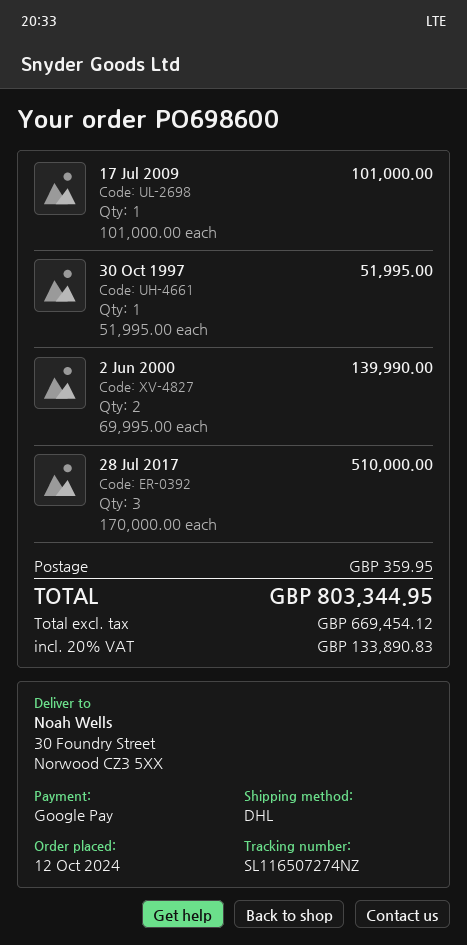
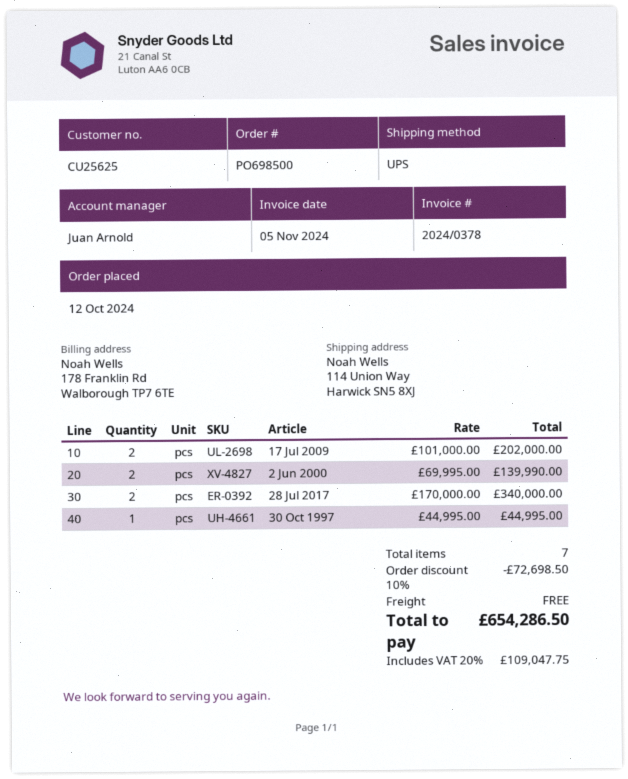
order number: PO698600 -> PO698500
shipping method: DHL -> UPS
ship to: 30 Foundry Street, Norwood CZ3 5XX -> 114 Union Way, Harwick SN5 8XJ
17 Jul 2009: 1 x 101000.00 = 101000.00 -> 2 x 101000.00 = 202000.00
30 Oct 1997: 1 x 51995.00 = 51995.00 -> 1 x 44995.00 = 44995.00
28 Jul 2017: 3 x 170000.00 = 510000.00 -> 2 x 170000.00 = 340000.00
discount: none -> 10% = 72698.50
shipping: 359.95 -> 0.00
tax: 20% = 133890.83 -> 20% = 109047.75
total: 803344.95 -> 654286.50

